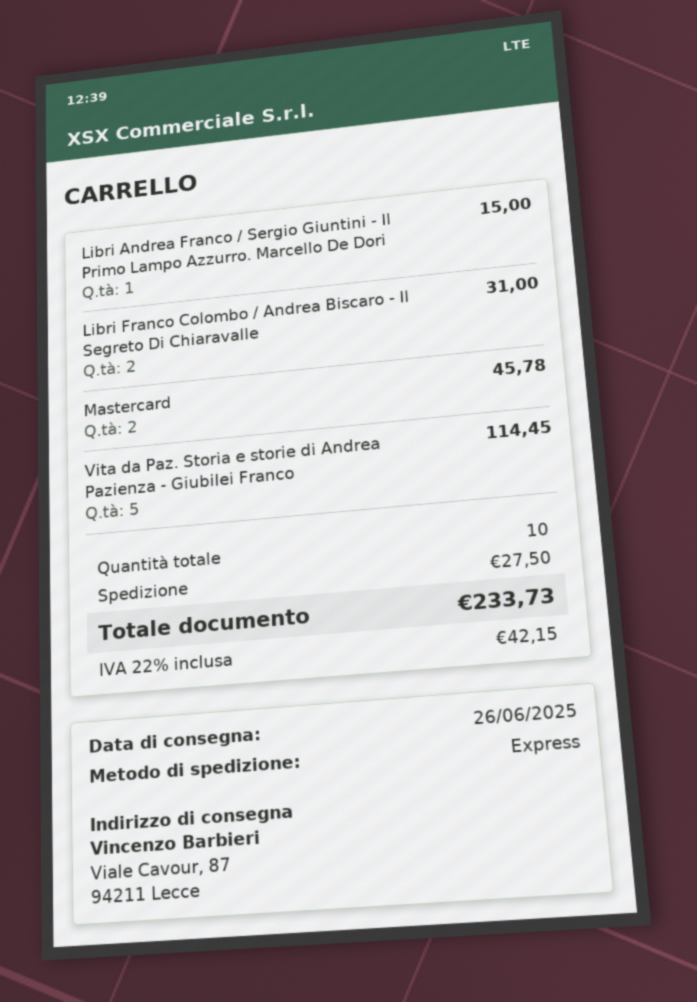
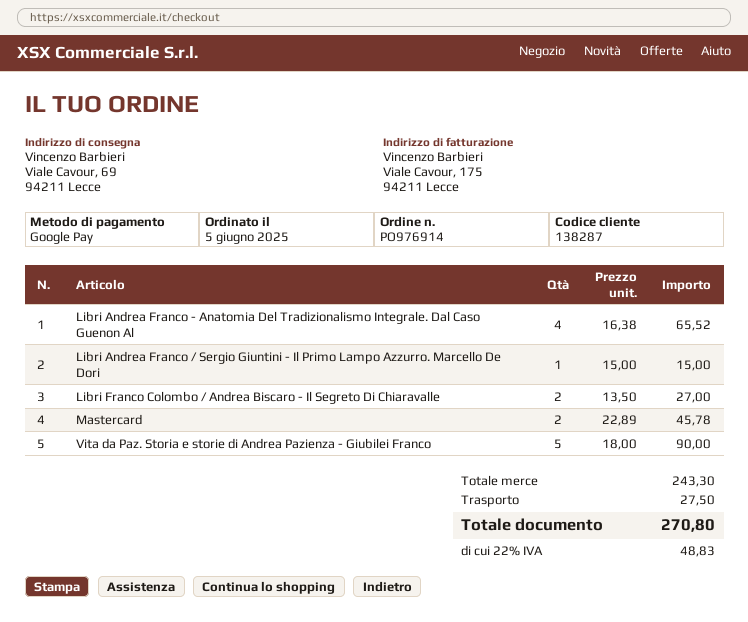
ship to: Viale Cavour, 87, 94211 Lecce -> Viale Cavour, 69, 94211 Lecce
Libri Franco Colombo / Andrea Biscaro - Il Segreto Di Chiaravalle: 2 for 31.00 -> 2 for 27.00
Vita da Paz. Storia e storie di Andrea Pazienza - Giubilei Franco: 5 for 114.45 -> 5 for 90.00
Libri Andrea Franco - Anatomia Del Tradizionalismo Integrale. Dal Caso Guenon Al: none -> 4 for 65.52
tax: 22% = 42.15 -> 22% = 48.83
total: 233.73 -> 270.80

